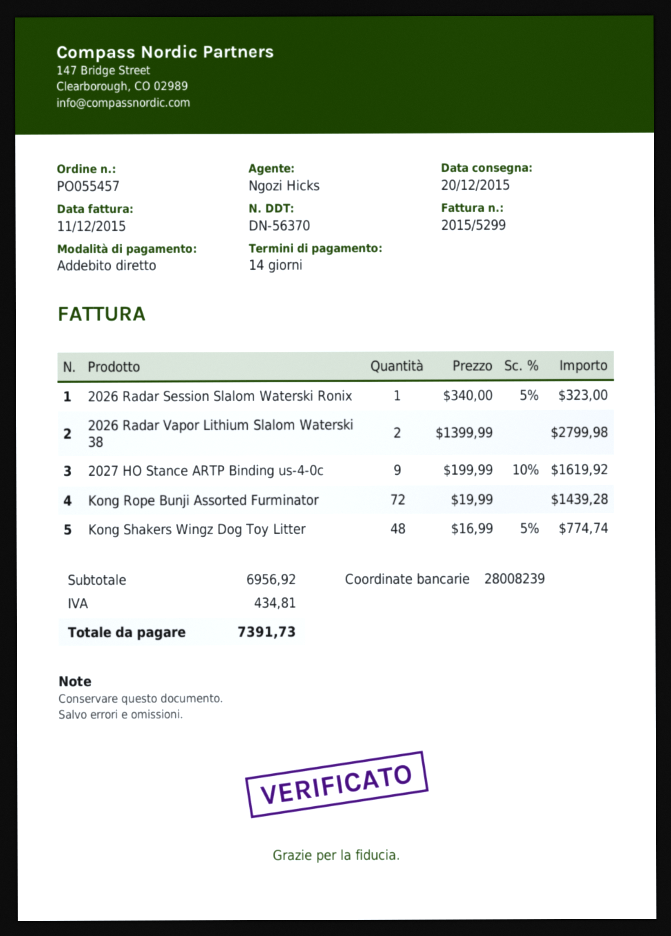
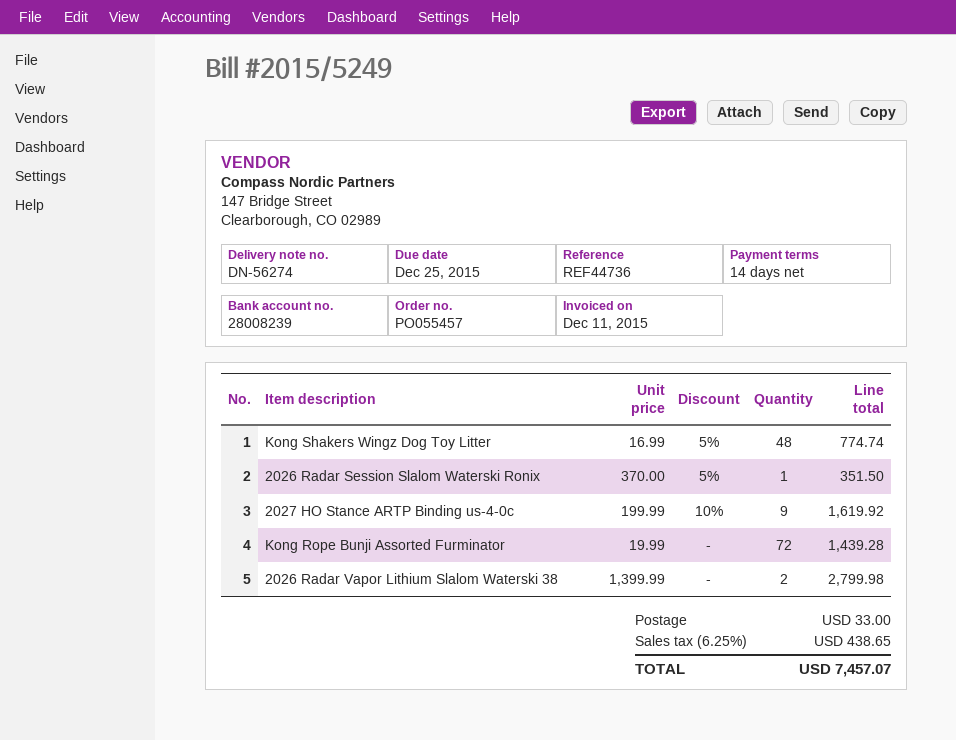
delivery note number: DN-56370 -> DN-56274
invoice number: 2015/5299 -> 2015/5249
2026 Radar Session Slalom Waterski Ronix: 1 x 340.00 - 5% = 323.00 -> 1 x 370.00 - 5% = 351.50
shipping: none -> 33.00
tax: 434.81 -> 438.65
total: 7391.73 -> 7457.07

